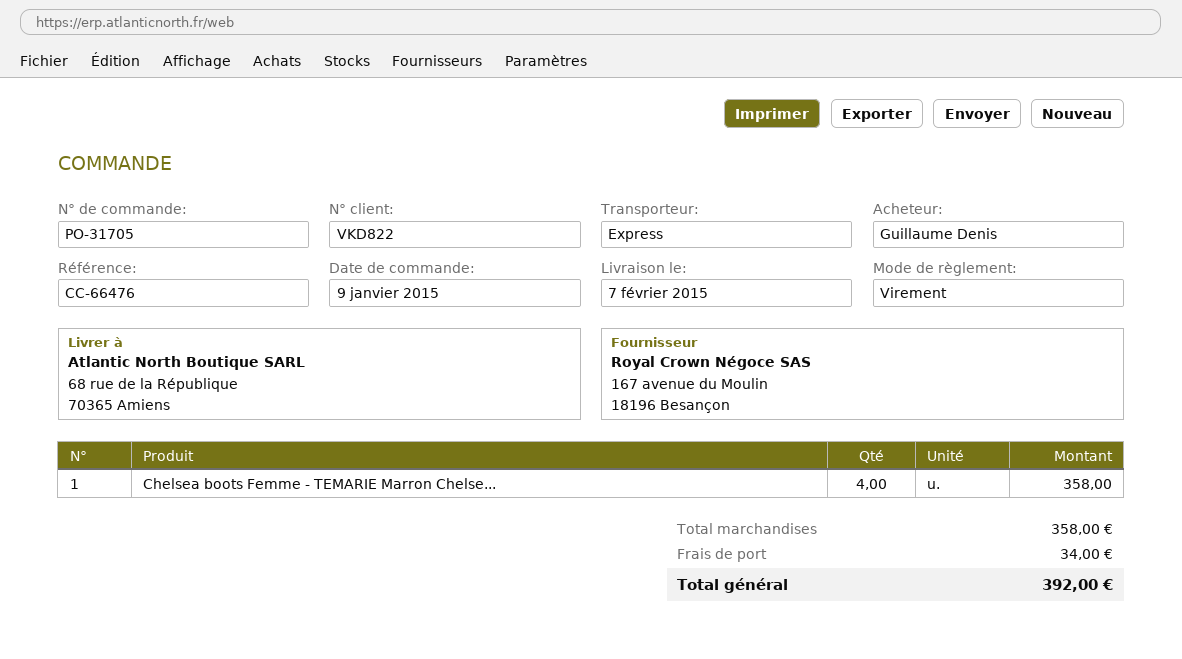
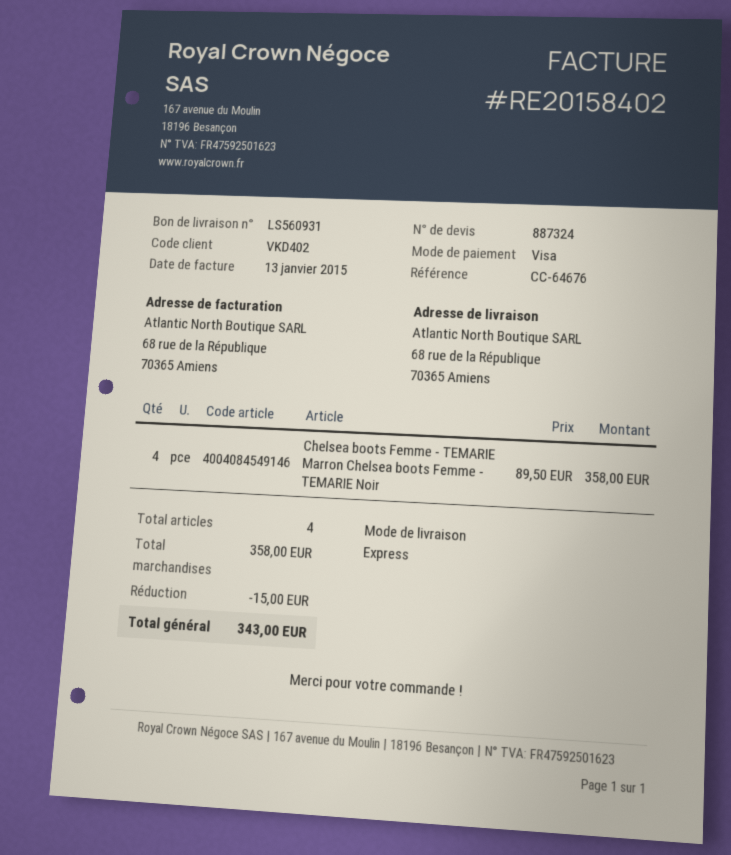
customer number: VKD822 -> VKD402
reference: CC-66476 -> CC-64676
payment method: bank transfer -> Visa
discount: none -> 15.00
shipping: 34.00 -> none
total: 392.00 -> 343.00

